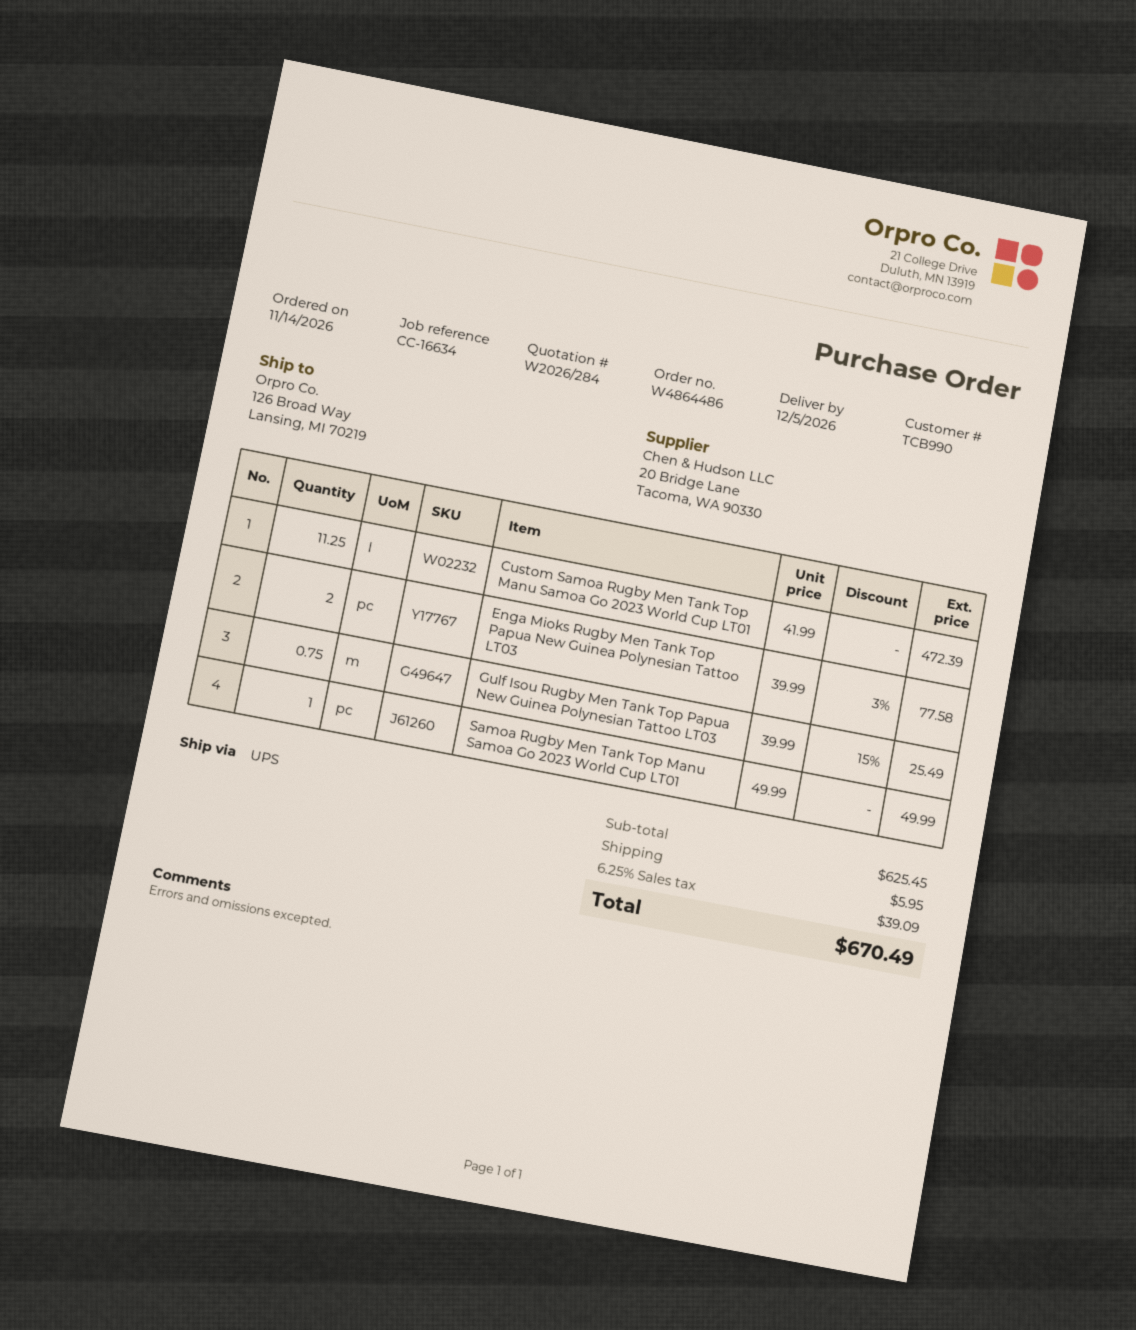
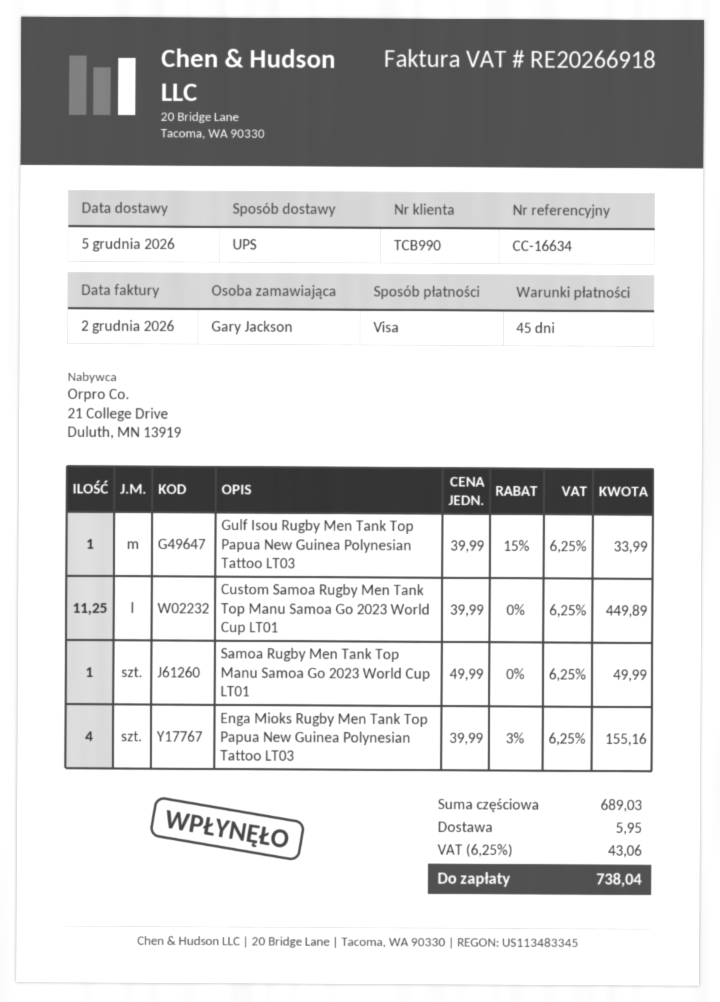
Custom Samoa Rugby Men Tank Top Manu Samoa Go 2023 World Cup LT01: 11.25 x 41.99 = 472.39 -> 11.25 x 39.99 = 449.89
Enga Mioks Rugby Men Tank Top Papua New Guinea Polynesian Tattoo LT03: 2 x 39.99 - 3% = 77.58 -> 4 x 39.99 - 3% = 155.16
Gulf Isou Rugby Men Tank Top Papua New Guinea Polynesian Tattoo LT03: 0.75 x 39.99 - 15% = 25.49 -> 1 x 39.99 - 15% = 33.99
subtotal: 625.45 -> 689.03
tax: 6.25% = 39.09 -> 6.25% = 43.06
total: 670.49 -> 738.04

